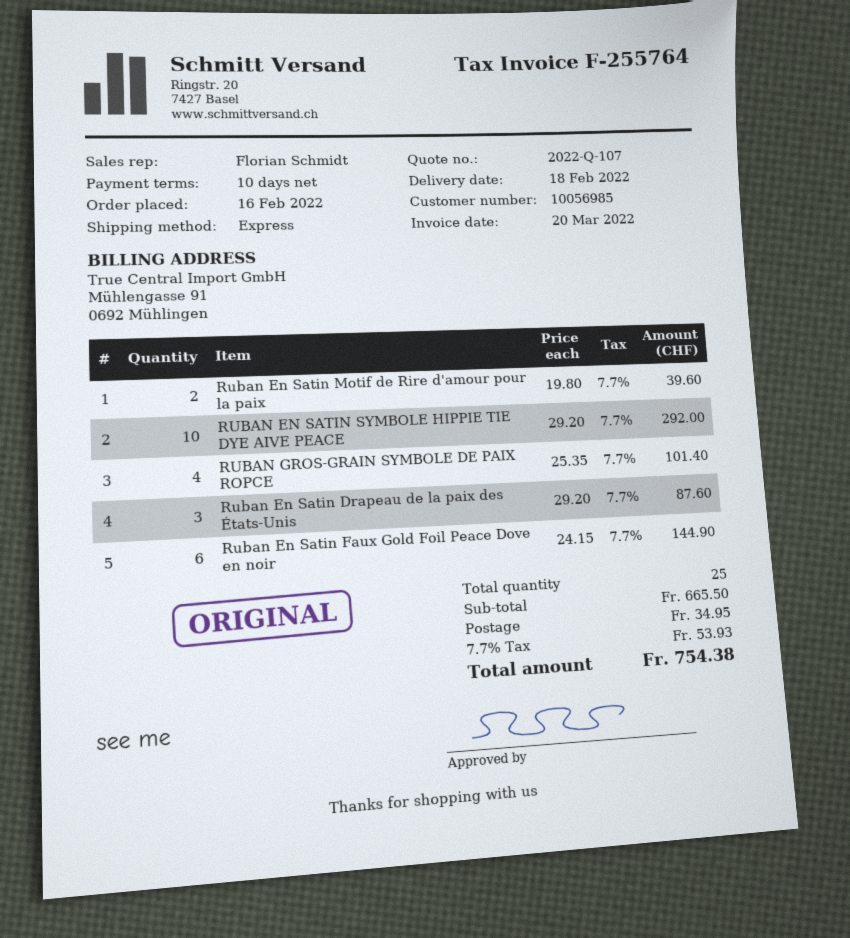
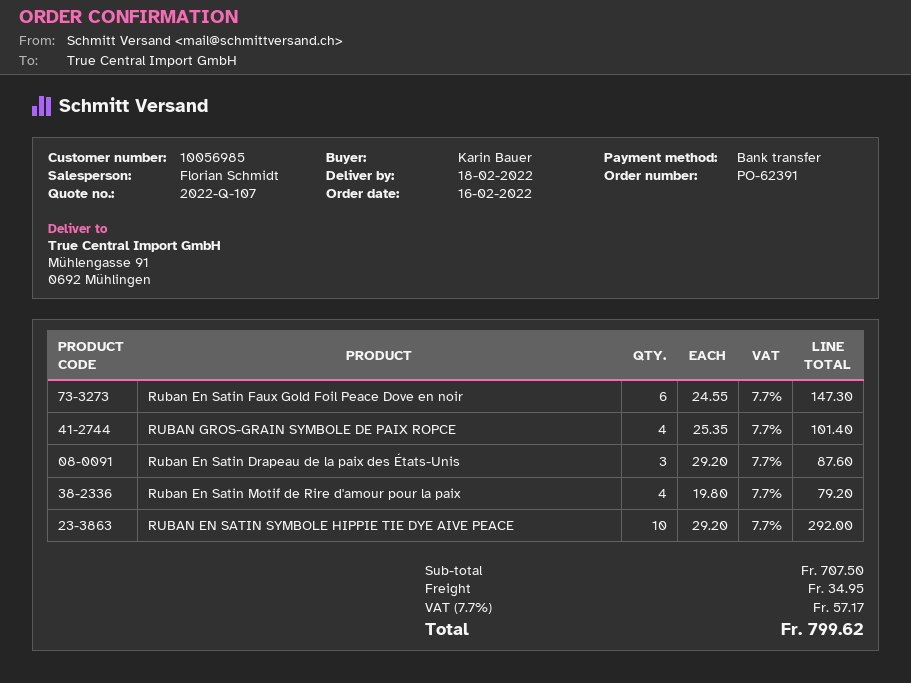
Ruban En Satin Motif de Rire d'amour pour la paix: 2 x 19.80 = 39.60 -> 4 x 19.80 = 79.20
Ruban En Satin Faux Gold Foil Peace Dove en noir: 6 x 24.15 = 144.90 -> 6 x 24.55 = 147.30
subtotal: 665.50 -> 707.50
tax: 7.7% = 53.93 -> 7.7% = 57.17
total: 754.38 -> 799.62

